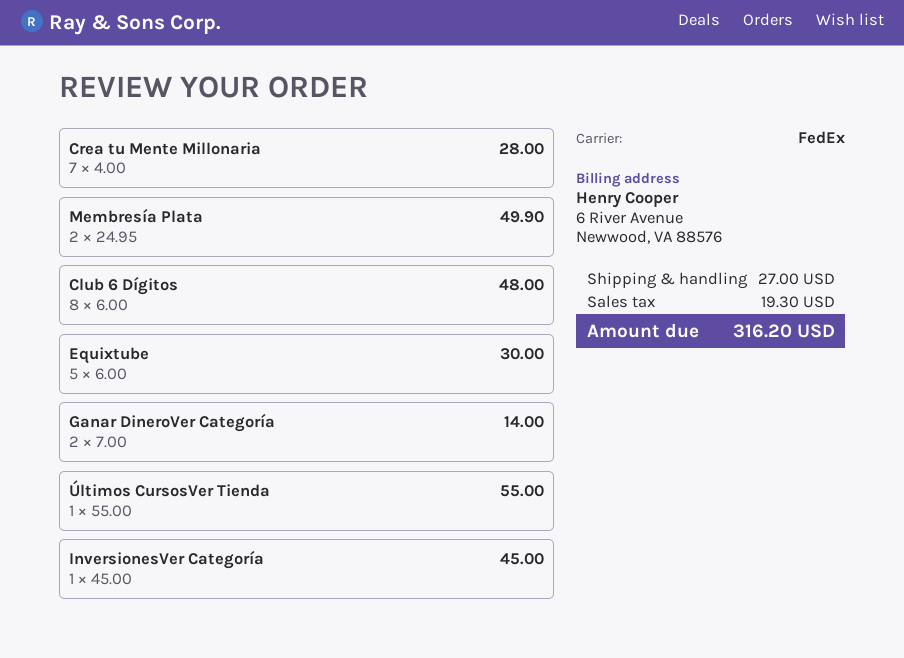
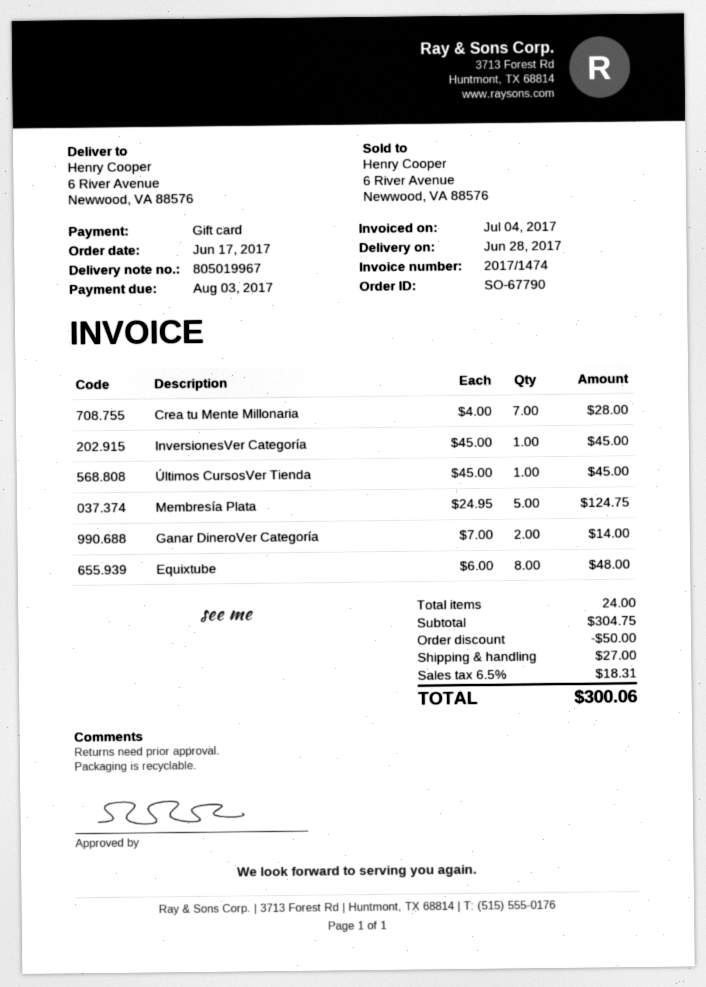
Membresía Plata: 2 x 24.95 = 49.90 -> 5 x 24.95 = 124.75
Club 6 Dígitos: 8 x 6.00 = 48.00 -> none
Equixtube: 5 x 6.00 = 30.00 -> 8 x 6.00 = 48.00
Últimos CursosVer Tienda: 1 x 55.00 = 55.00 -> 1 x 45.00 = 45.00
discount: none -> 50.00
tax: 19.30 -> 18.31
total: 316.20 -> 300.06

